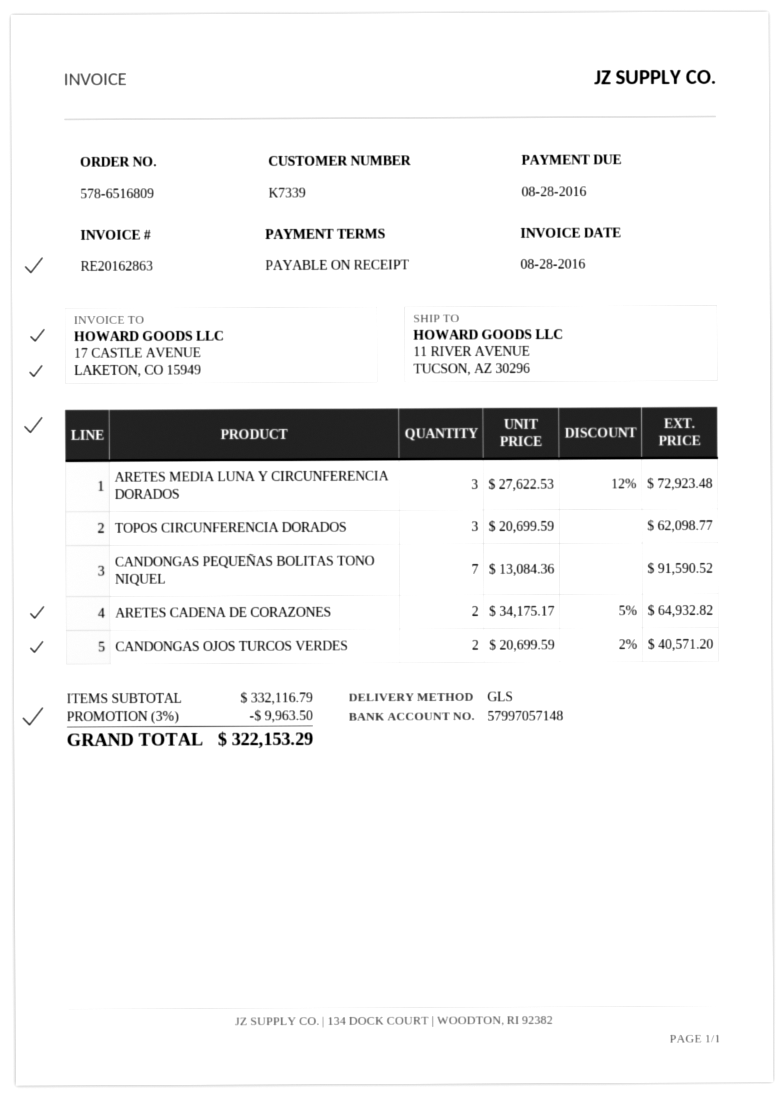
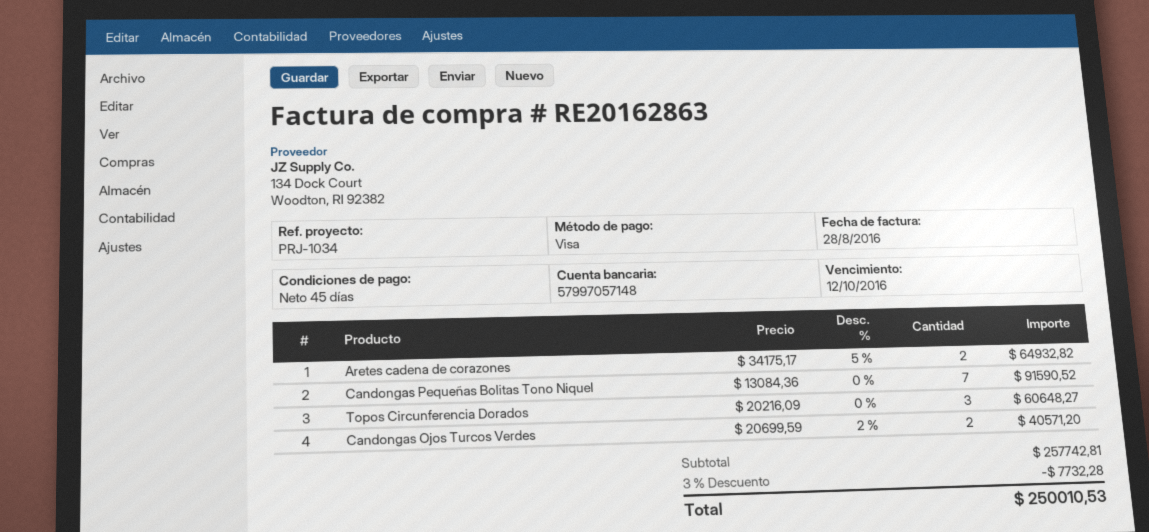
payment terms: on receipt -> 45 days
due date: 2016-08-28 -> 2016-10-12
ARETES MEDIA LUNA Y CIRCUNFERENCIA DORADOS: 3 x 27622.53 - 12% = 72923.48 -> none
TOPOS CIRCUNFERENCIA DORADOS: 3 x 20699.59 = 62098.77 -> 3 x 20216.09 = 60648.27
subtotal: 332116.79 -> 257742.81
discount: 3% = 9963.50 -> 3% = 7732.28
total: 322153.29 -> 250010.53

